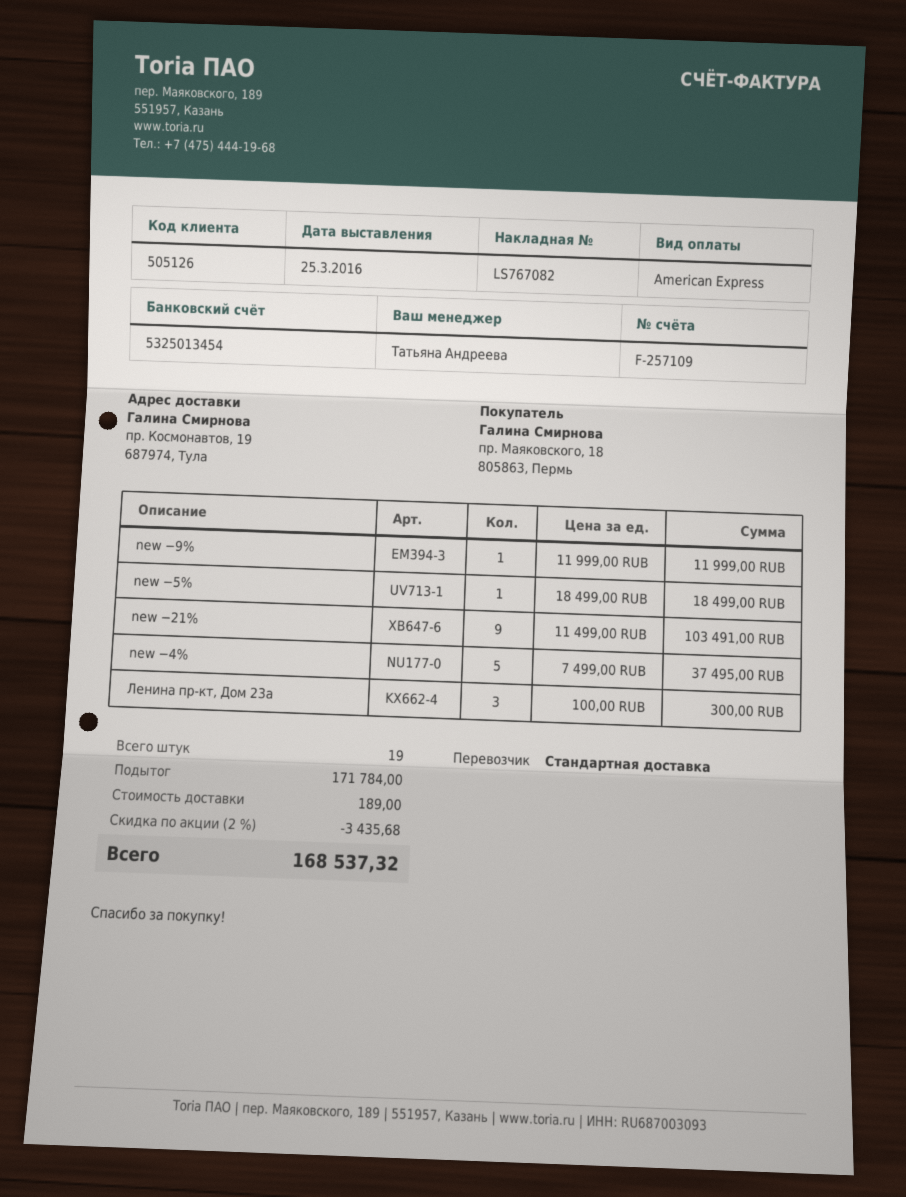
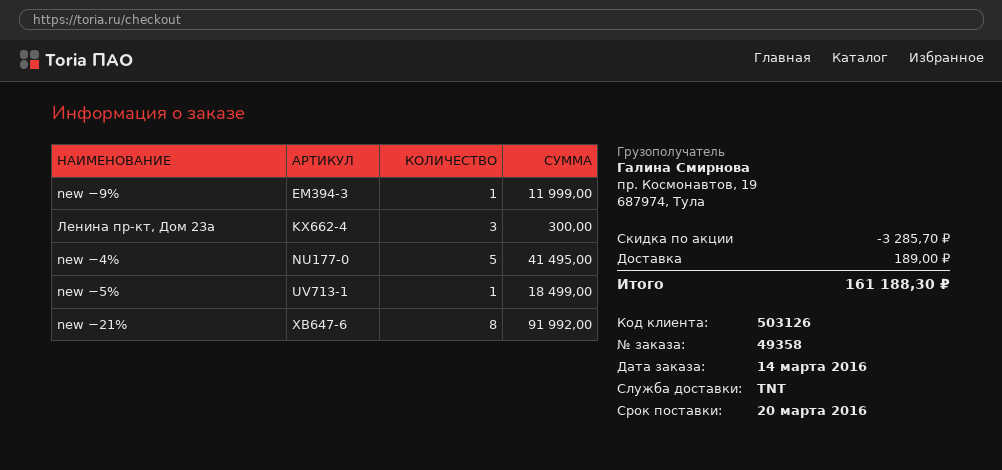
customer number: 505126 -> 503126
shipping method: standard -> TNT
new −21%: 9 for 103491.00 -> 8 for 91992.00
new −4%: 5 for 37495.00 -> 5 for 41495.00
discount: 3435.68 -> 3285.70
total: 168537.32 -> 161188.30

